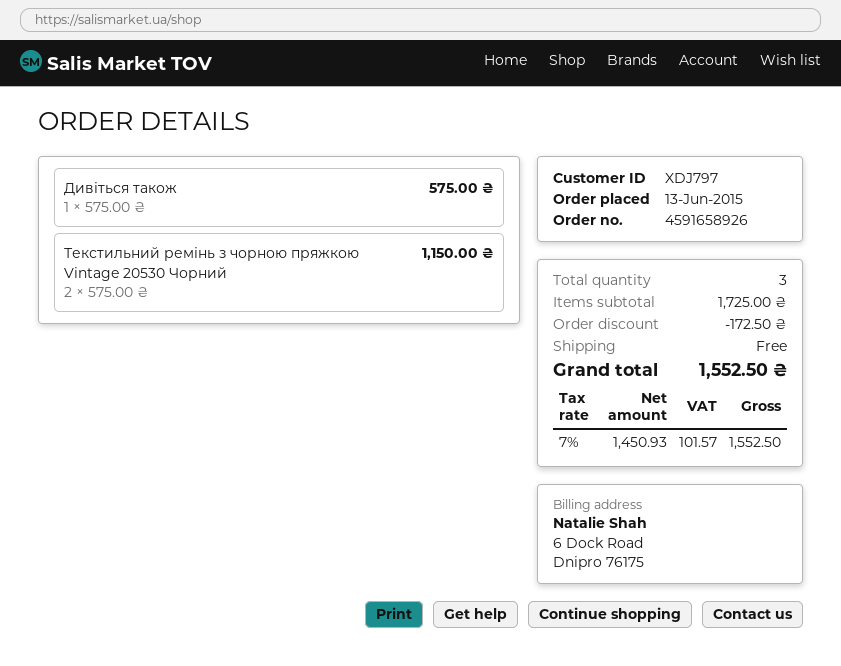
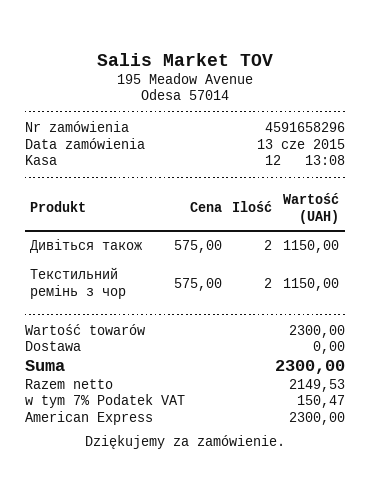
order number: 4591658926 -> 4591658296
Дивіться також: 1 x 575.00 = 575.00 -> 2 x 575.00 = 1150.00
subtotal: 1725.00 -> 2300.00
discount: 172.50 -> none
net: 1450.93 -> 2149.53
tax: 7% = 101.57 -> 7% = 150.47
total: 1552.50 -> 2300.00

